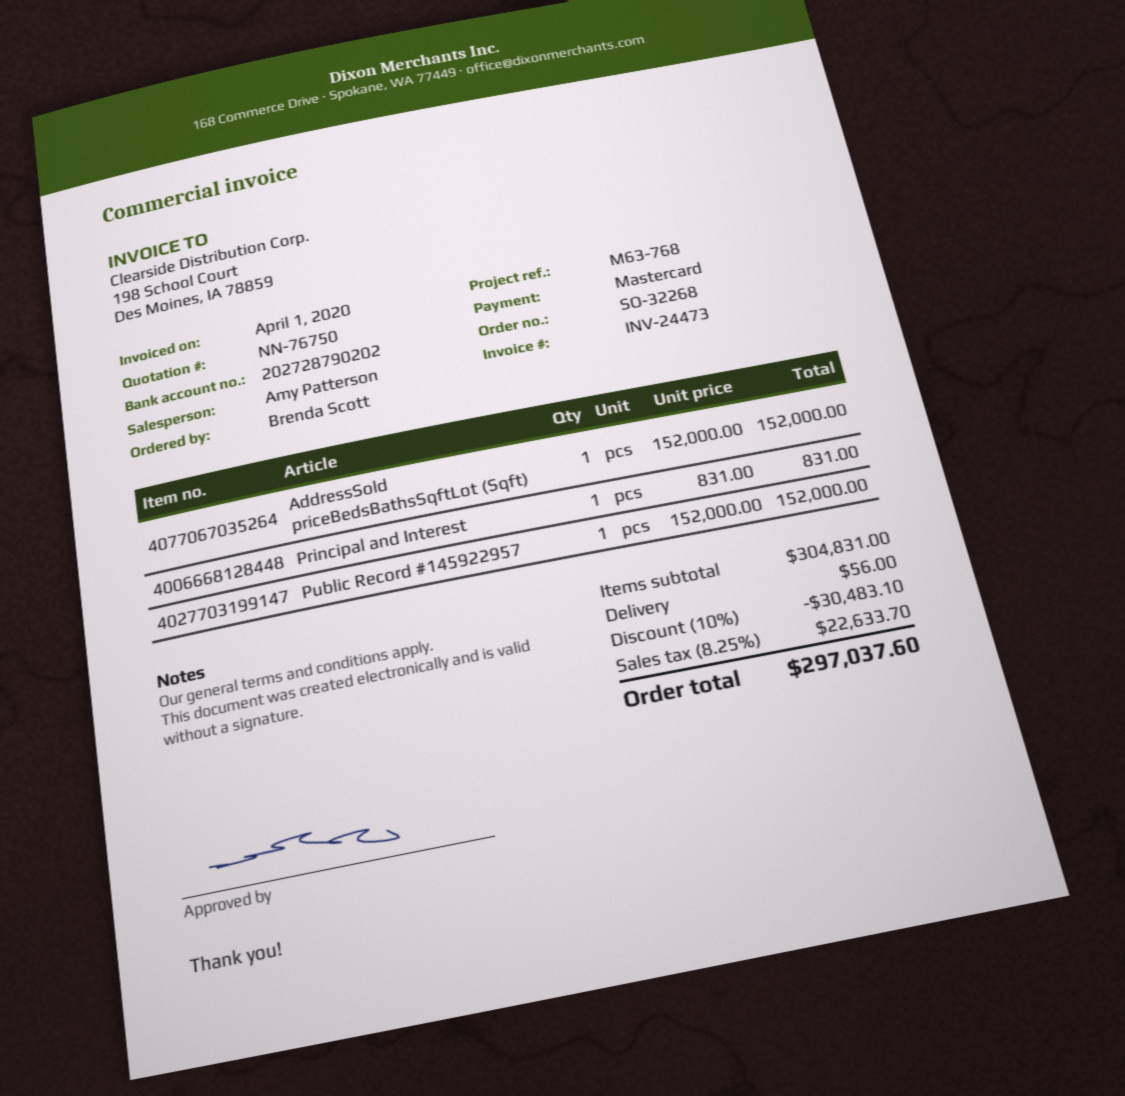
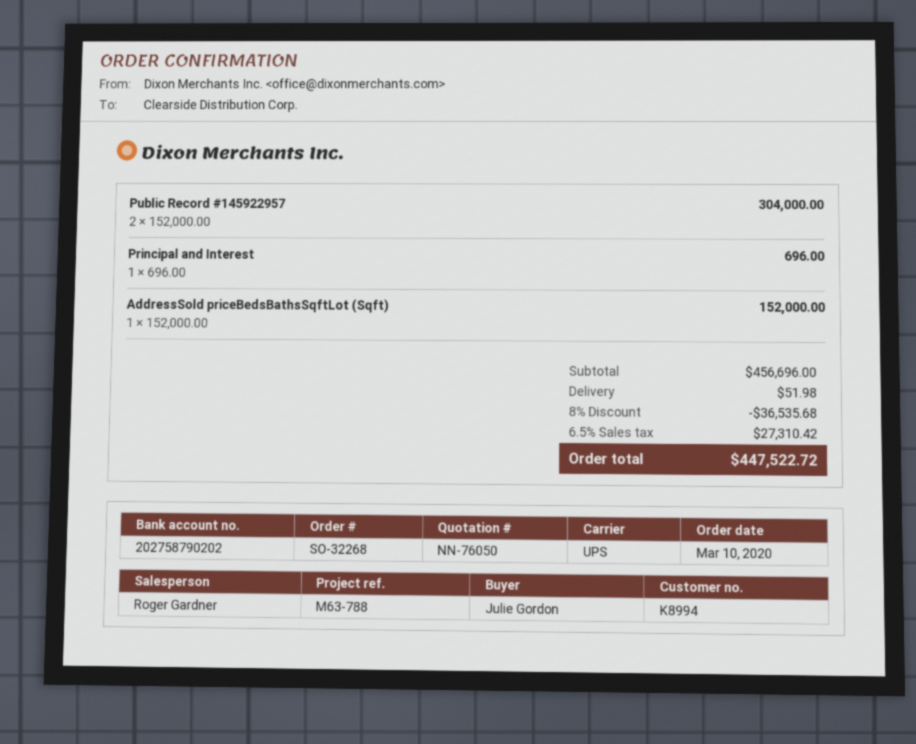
quote number: NN-76750 -> NN-76050
reference: M63-768 -> M63-788
ordered by: Brenda Scott -> Julie Gordon
sales rep: Amy Patterson -> Roger Gardner
bank account: 202728790202 -> 202758790202
Principal and Interest: 1 x 831.00 = 831.00 -> 1 x 696.00 = 696.00
Public Record #145922957: 1 x 152000.00 = 152000.00 -> 2 x 152000.00 = 304000.00
subtotal: 304831.00 -> 456696.00
discount: 10% = 30483.10 -> 8% = 36535.68
shipping: 56.00 -> 51.98
tax: 8.25% = 22633.70 -> 6.5% = 27310.42
total: 297037.60 -> 447522.72

